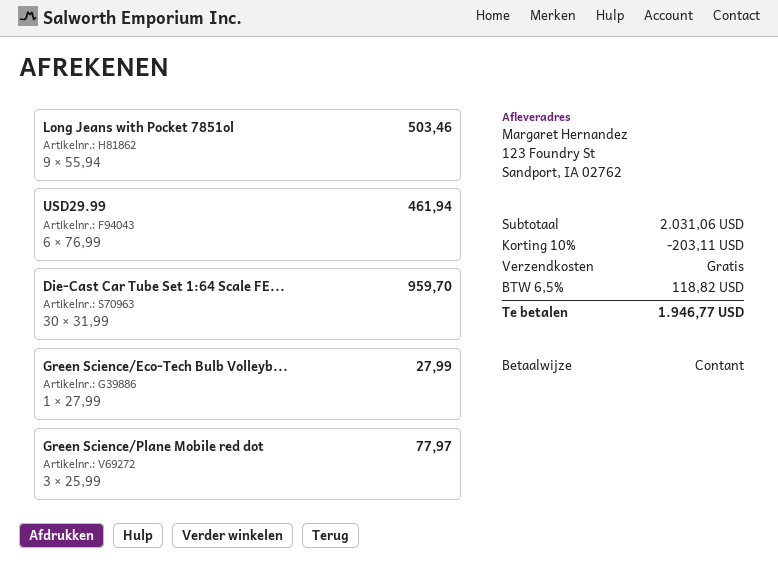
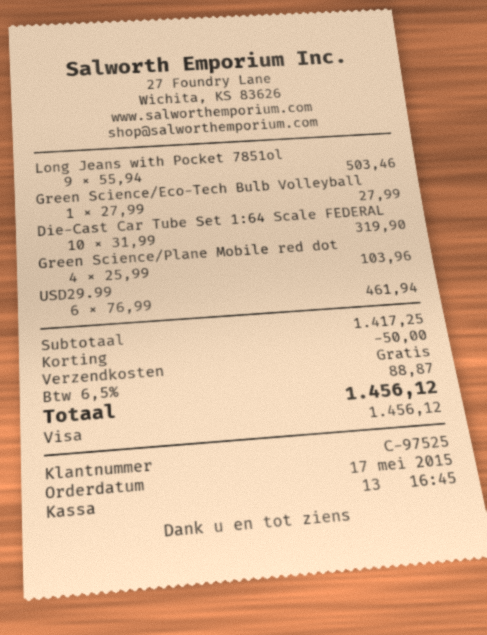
payment method: cash -> Visa
Die-Cast Car Tube Set 1:64 Scale FE...: 30 x 31.99 = 959.70 -> 10 x 31.99 = 319.90
Green Science/Plane Mobile red dot: 3 x 25.99 = 77.97 -> 4 x 25.99 = 103.96
subtotal: 2031.06 -> 1417.25
discount: 203.11 -> 50.00
tax: 6.5% = 118.82 -> 6.5% = 88.87
total: 1946.77 -> 1456.12

